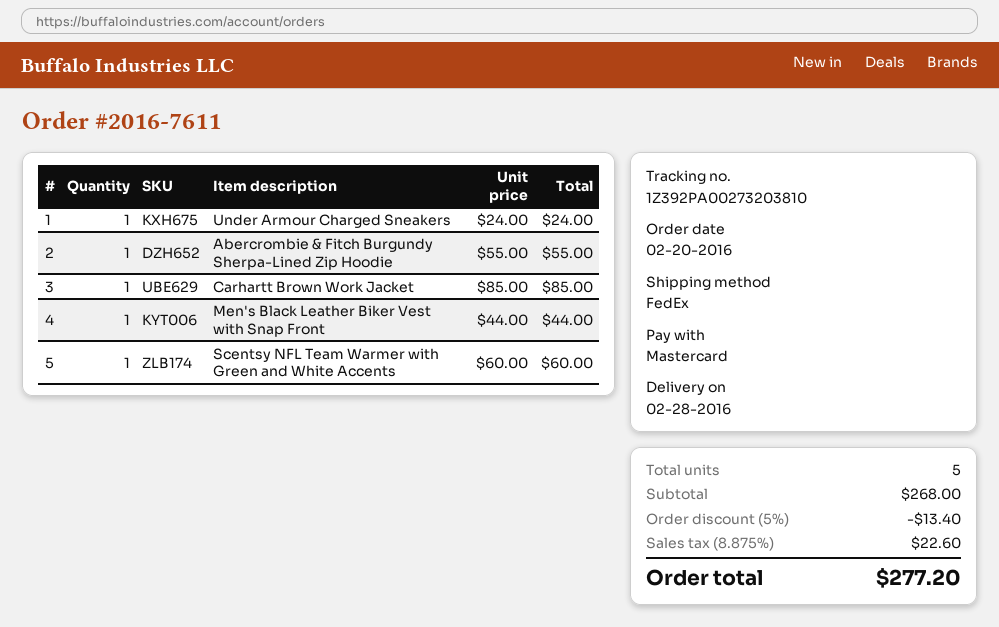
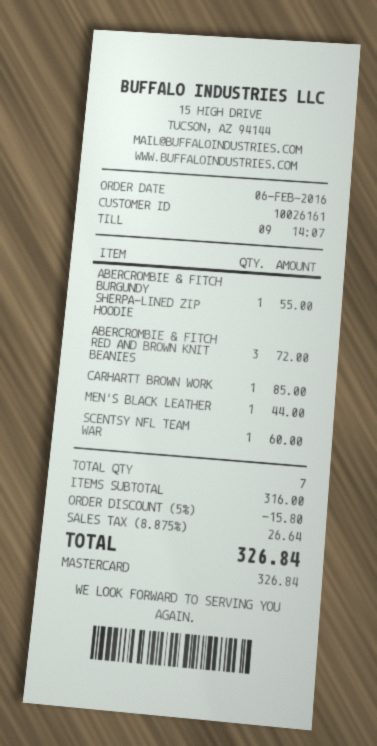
order date: 2016-02-20 -> 2016-02-06
Under Armour Charged Sneakers: 1 for 24.00 -> none
ABERCROMBIE & FITCH RED AND BROWN KNIT BEANIES: none -> 3 for 72.00
total quantity: 5 -> 7
subtotal: 268.00 -> 316.00
discount: 5% = 13.40 -> 5% = 15.80
tax: 8.875% = 22.60 -> 8.875% = 26.64
total: 277.20 -> 326.84

